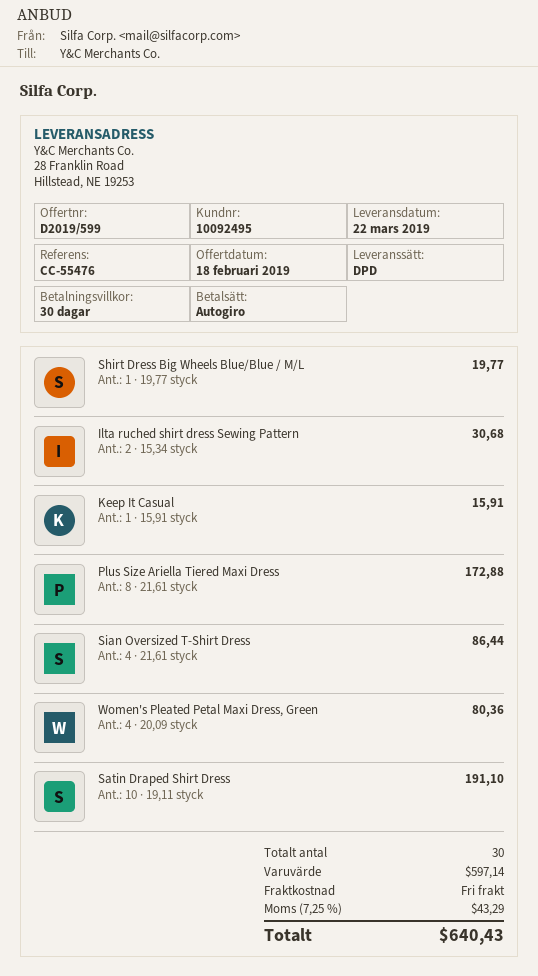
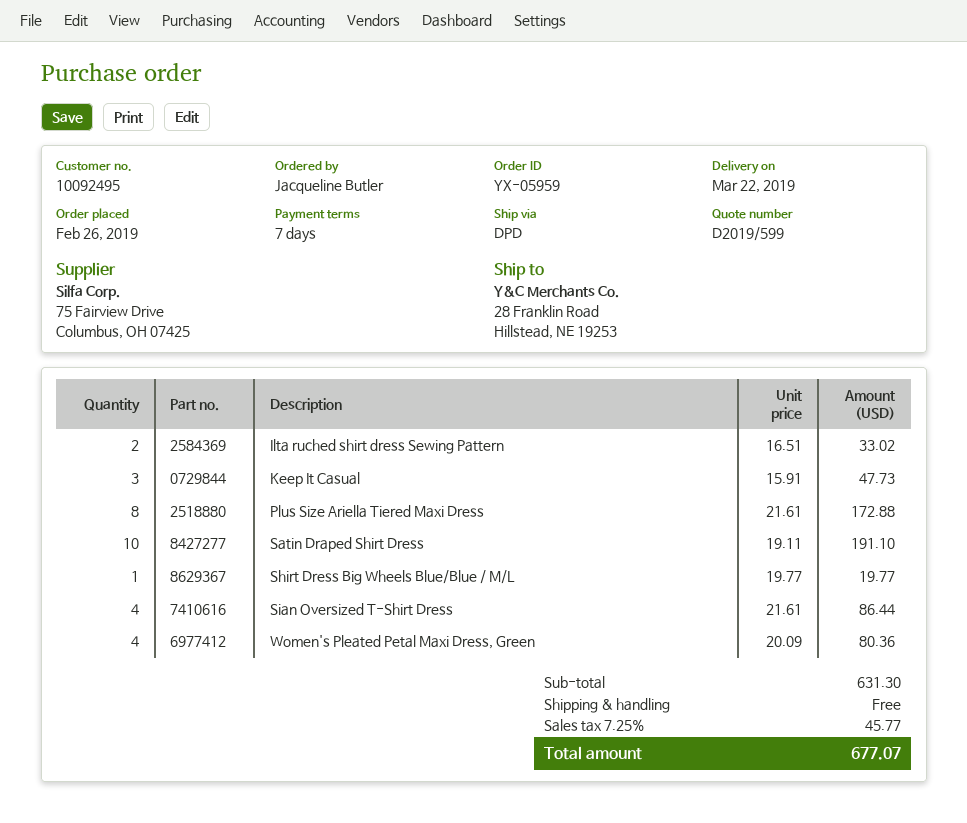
payment terms: 30 days -> 7 days
Ilta ruched shirt dress Sewing Pattern: 2 x 15.34 = 30.68 -> 2 x 16.51 = 33.02
Keep It Casual: 1 x 15.91 = 15.91 -> 3 x 15.91 = 47.73
subtotal: 597.14 -> 631.30
tax: 7.25% = 43.29 -> 7.25% = 45.77
total: 640.43 -> 677.07

